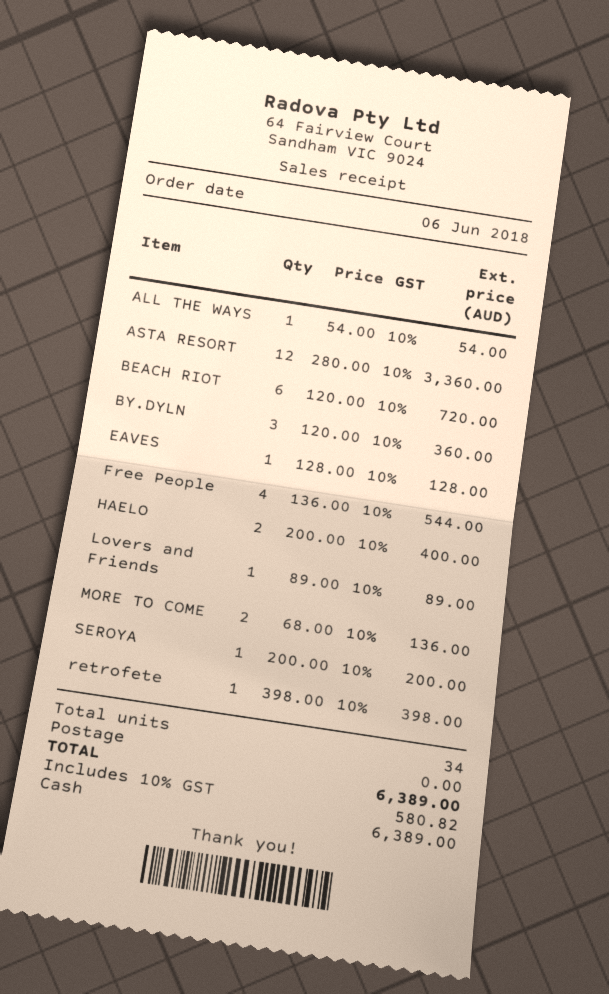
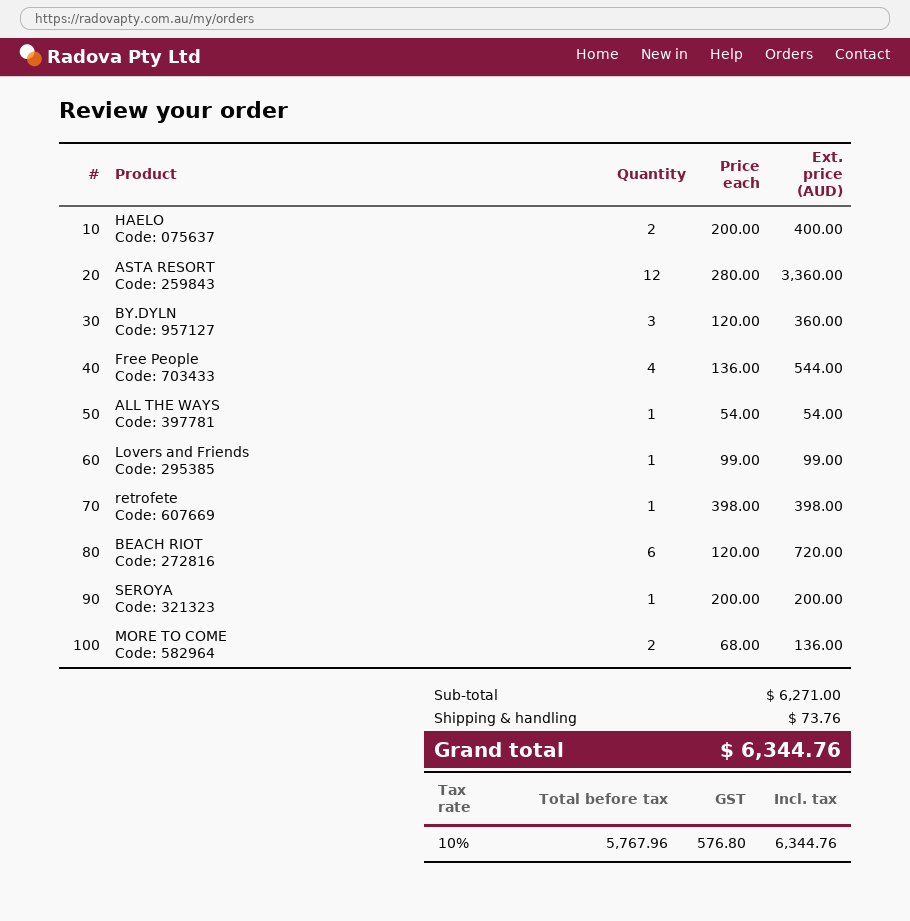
EAVES: 1 x 128.00 = 128.00 -> none
Lovers and Friends: 1 x 89.00 = 89.00 -> 1 x 99.00 = 99.00
shipping: 0.00 -> 73.76
tax: 10% = 580.82 -> 10% = 576.80
total: 6389.00 -> 6344.76

